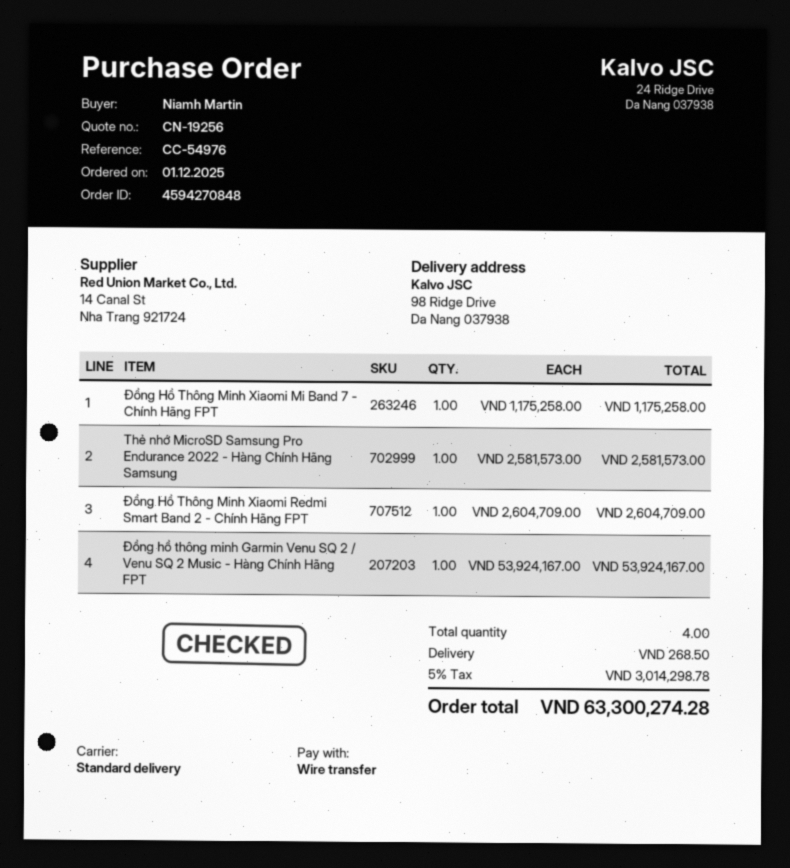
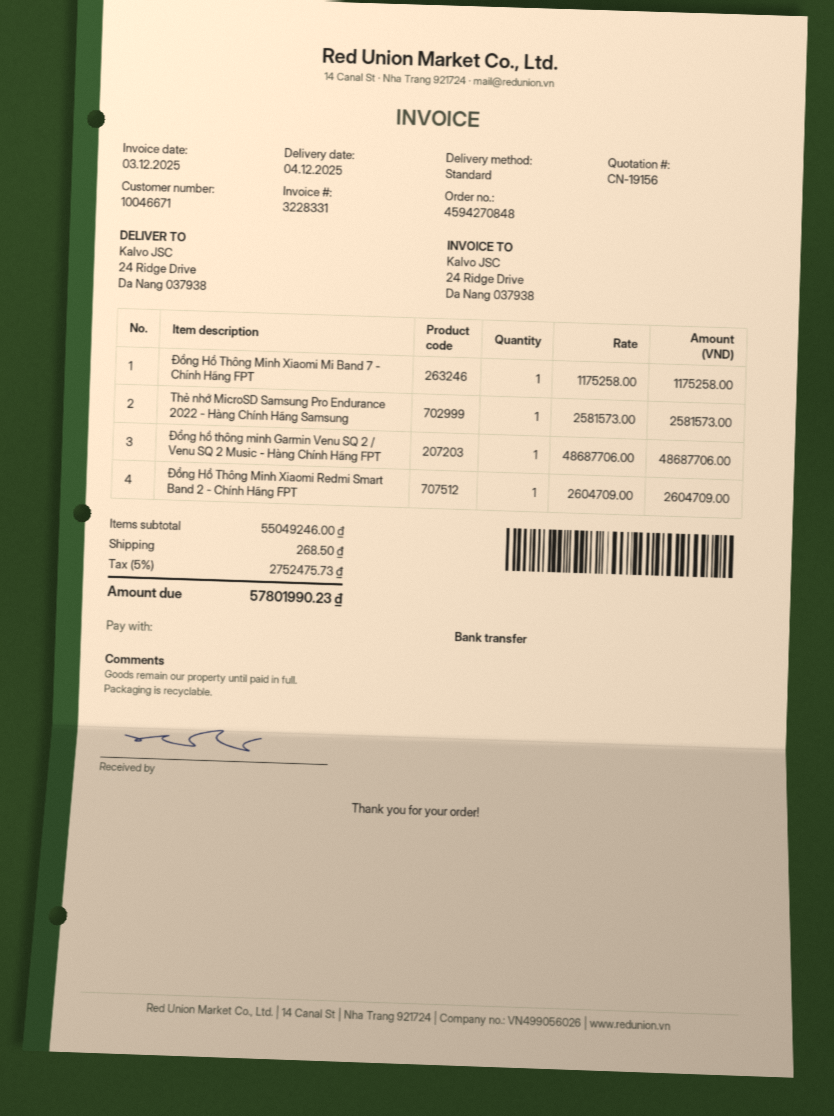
quote number: CN-19256 -> CN-19156
ship to: 98 Ridge Drive, Da Nang 037938 -> 24 Ridge Drive, Da Nang 037938
Đồng hồ thông minh Garmin Venu SQ 2 / Venu SQ 2 Music - Hàng Chính Hãng FPT: 1 x 53924167.00 = 53924167.00 -> 1 x 48687706.00 = 48687706.00
tax: 5% = 3014298.78 -> 5% = 2752475.73
total: 63300274.28 -> 57801990.23

